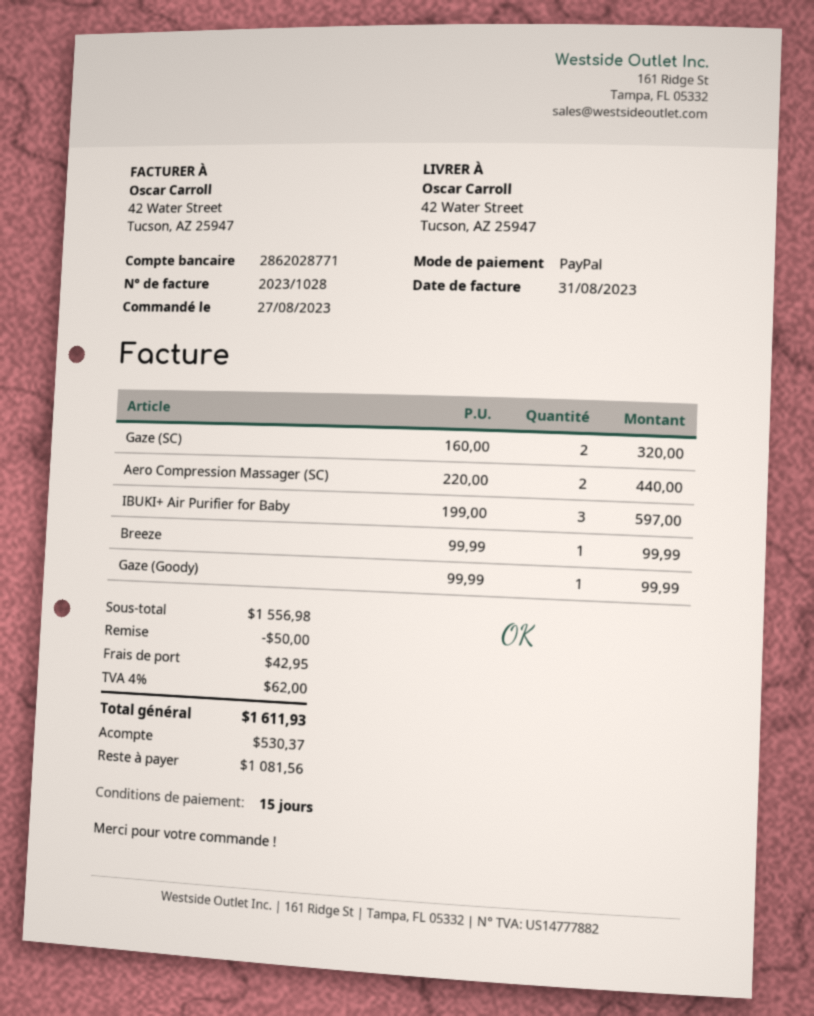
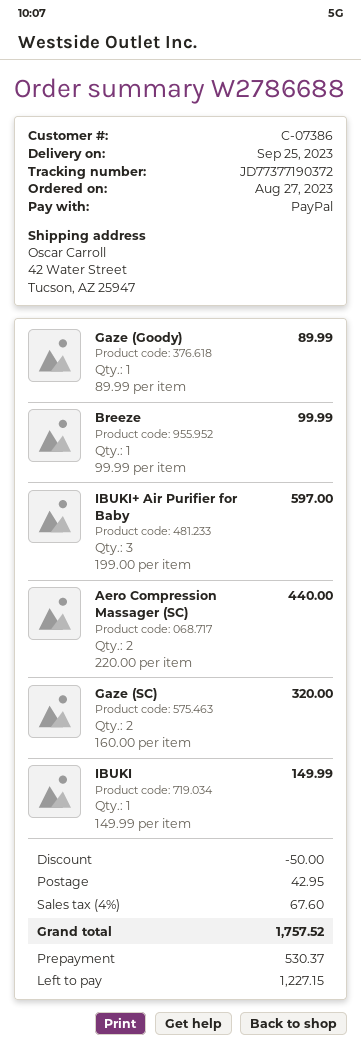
Gaze (Goody): 1 x 99.99 = 99.99 -> 1 x 89.99 = 89.99
IBUKI: none -> 1 x 149.99 = 149.99
tax: 4% = 62.00 -> 4% = 67.60
total: 1611.93 -> 1757.52
balance: 1081.56 -> 1227.15

